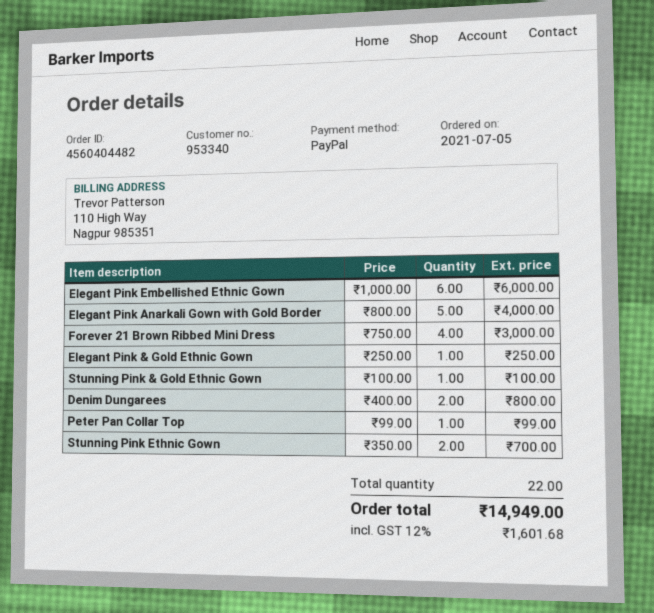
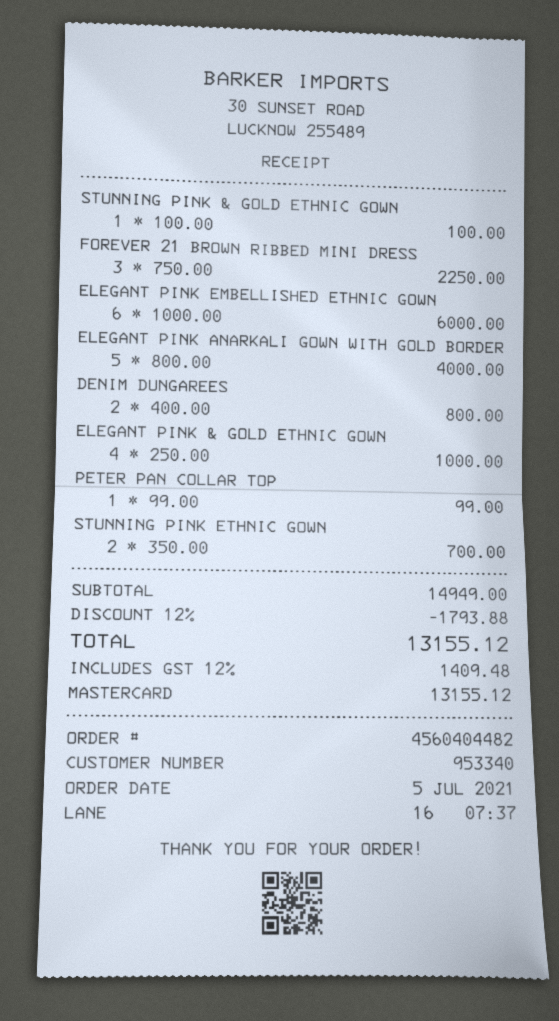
payment method: PayPal -> Mastercard
Forever 21 Brown Ribbed Mini Dress: 4 x 750.00 = 3000.00 -> 3 x 750.00 = 2250.00
Elegant Pink & Gold Ethnic Gown: 1 x 250.00 = 250.00 -> 4 x 250.00 = 1000.00
discount: none -> 12% = 1793.88
tax: 12% = 1601.68 -> 12% = 1409.48
total: 14949.00 -> 13155.12

